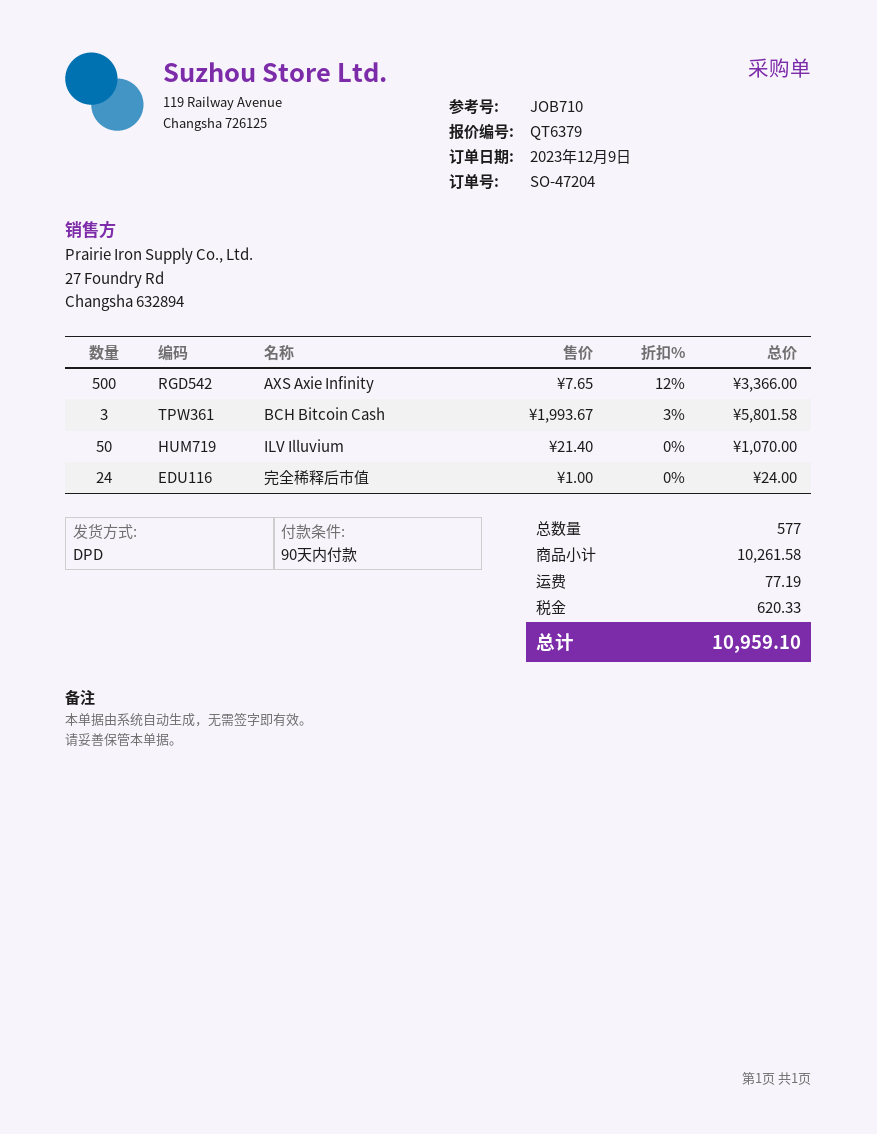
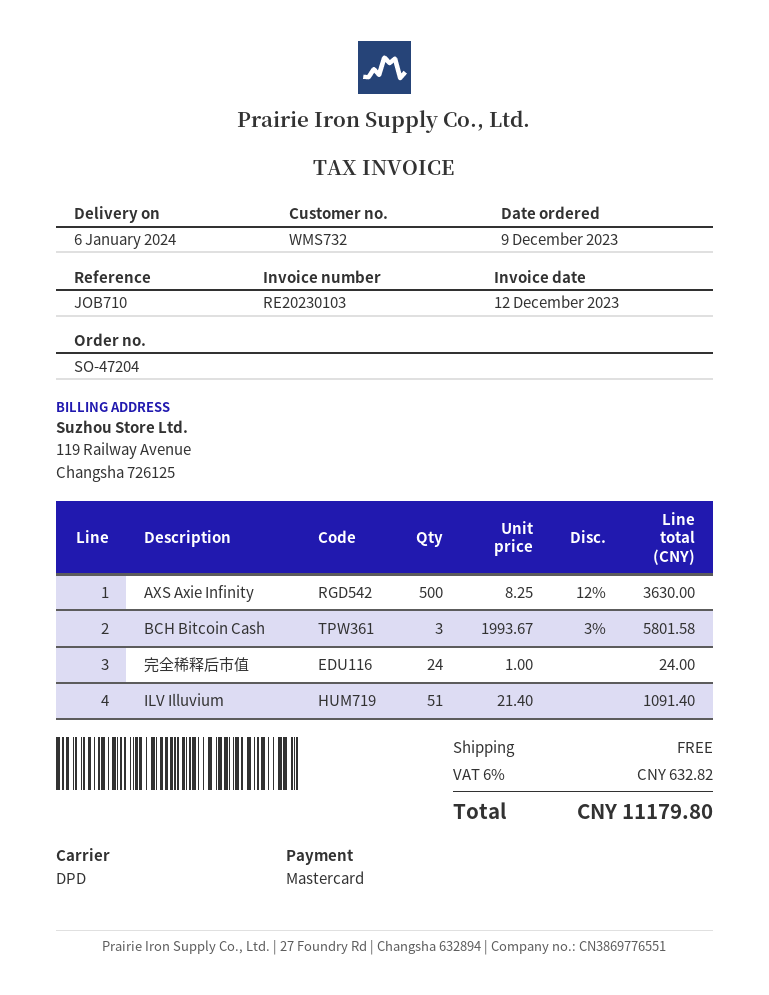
AXS Axie Infinity: 500 x 7.65 - 12% = 3366.00 -> 500 x 8.25 - 12% = 3630.00
ILV Illuvium: 50 x 21.40 = 1070.00 -> 51 x 21.40 = 1091.40
shipping: 77.19 -> 0.00
tax: 620.33 -> 632.82
total: 10959.10 -> 11179.80

